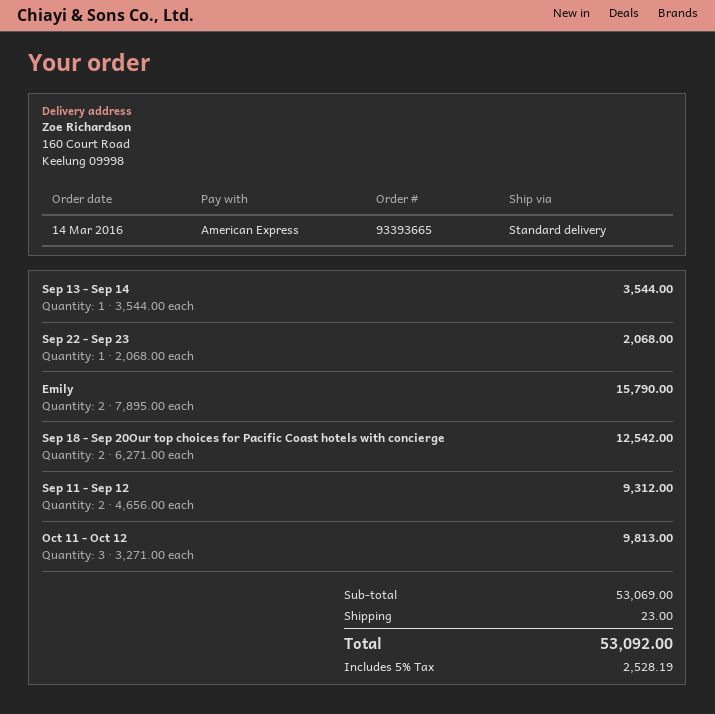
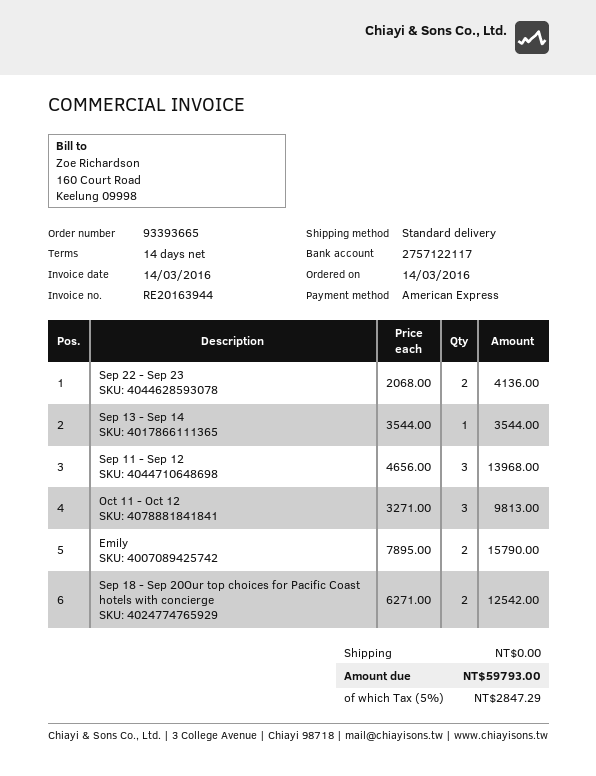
Sep 22 - Sep 23: 1 x 2068.00 = 2068.00 -> 2 x 2068.00 = 4136.00
Sep 11 - Sep 12: 2 x 4656.00 = 9312.00 -> 3 x 4656.00 = 13968.00
shipping: 23.00 -> 0.00
tax: 5% = 2528.19 -> 5% = 2847.29
total: 53092.00 -> 59793.00

